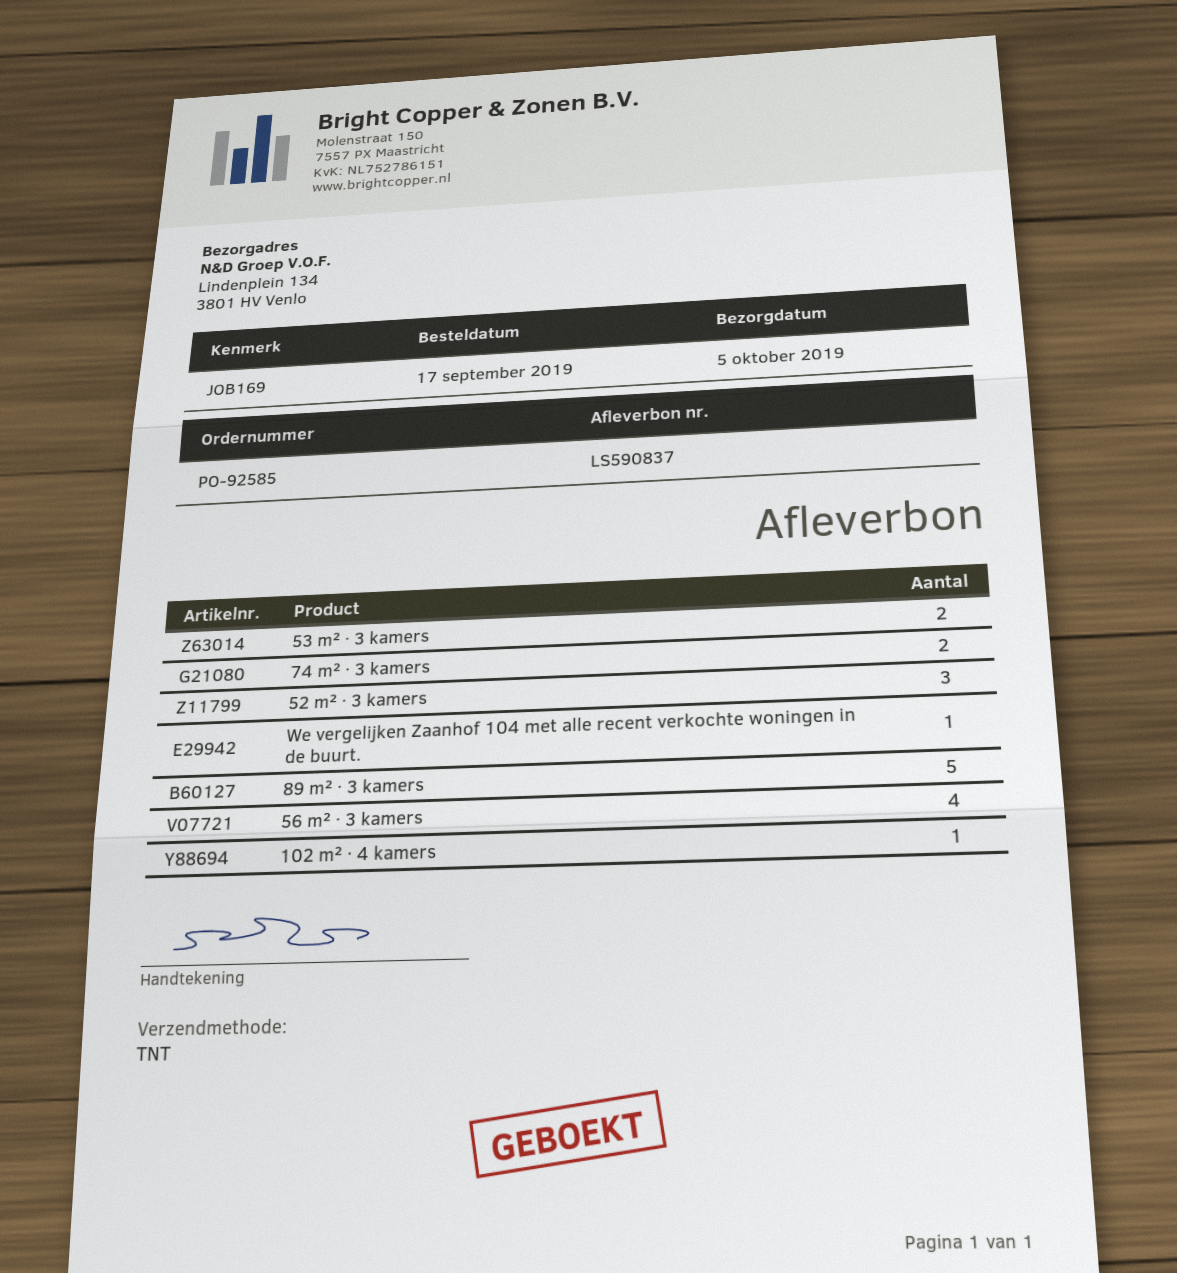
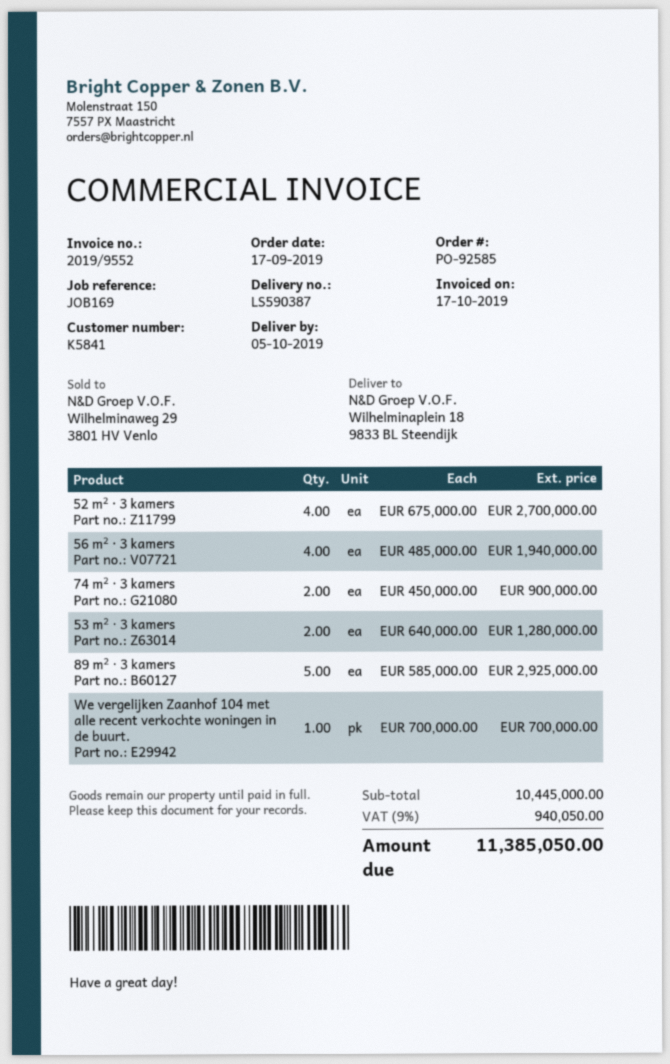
delivery note number: LS590837 -> LS590387
ship to: Lindenplein 134, 3801 HV Venlo -> Wilhelminaplein 18, 9833 BL Steendijk
52 m² · 3 kamers: 3 -> 4
102 m² · 4 kamers: 1 -> none

